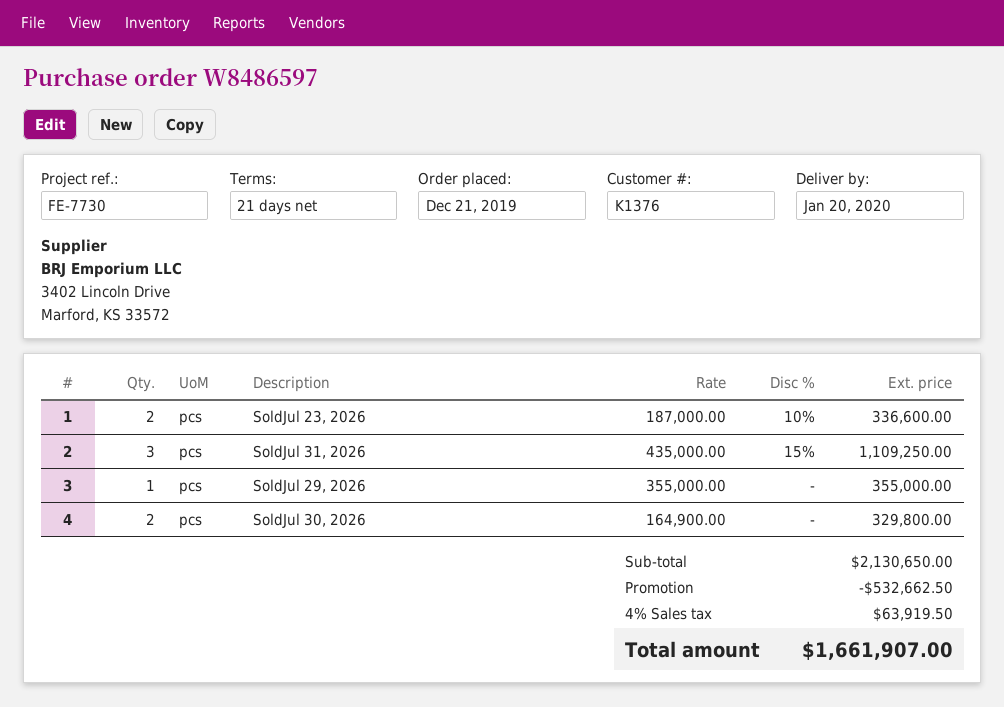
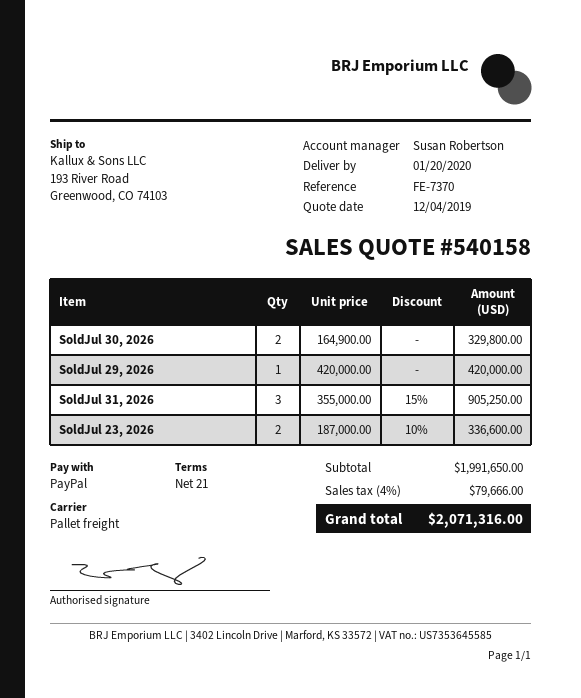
reference: FE-7730 -> FE-7370
SoldJul 31, 2026: 3 x 435000.00 - 15% = 1109250.00 -> 3 x 355000.00 - 15% = 905250.00
SoldJul 29, 2026: 1 x 355000.00 = 355000.00 -> 1 x 420000.00 = 420000.00
subtotal: 2130650.00 -> 1991650.00
discount: 532662.50 -> none
tax: 4% = 63919.50 -> 4% = 79666.00
total: 1661907.00 -> 2071316.00

